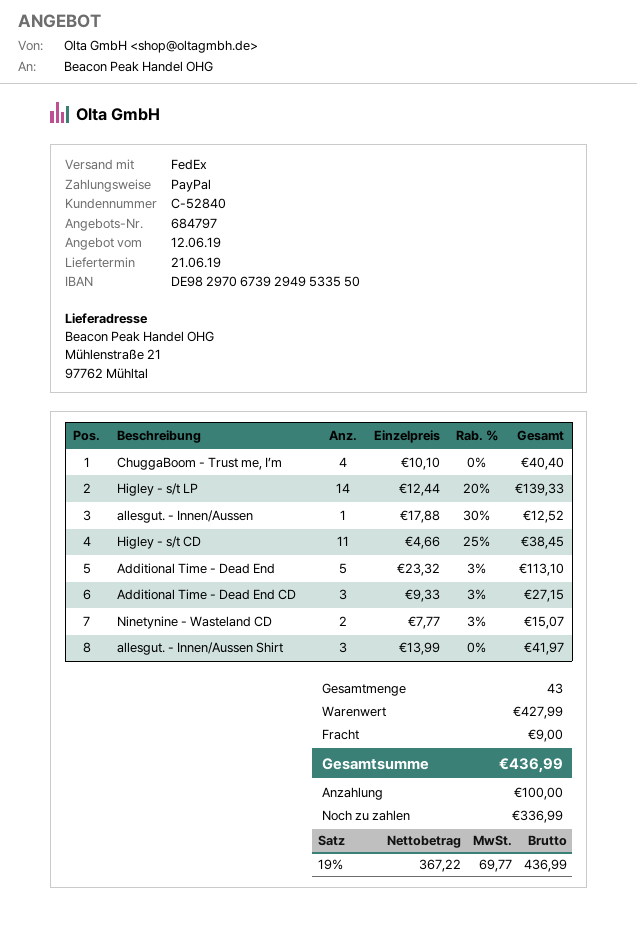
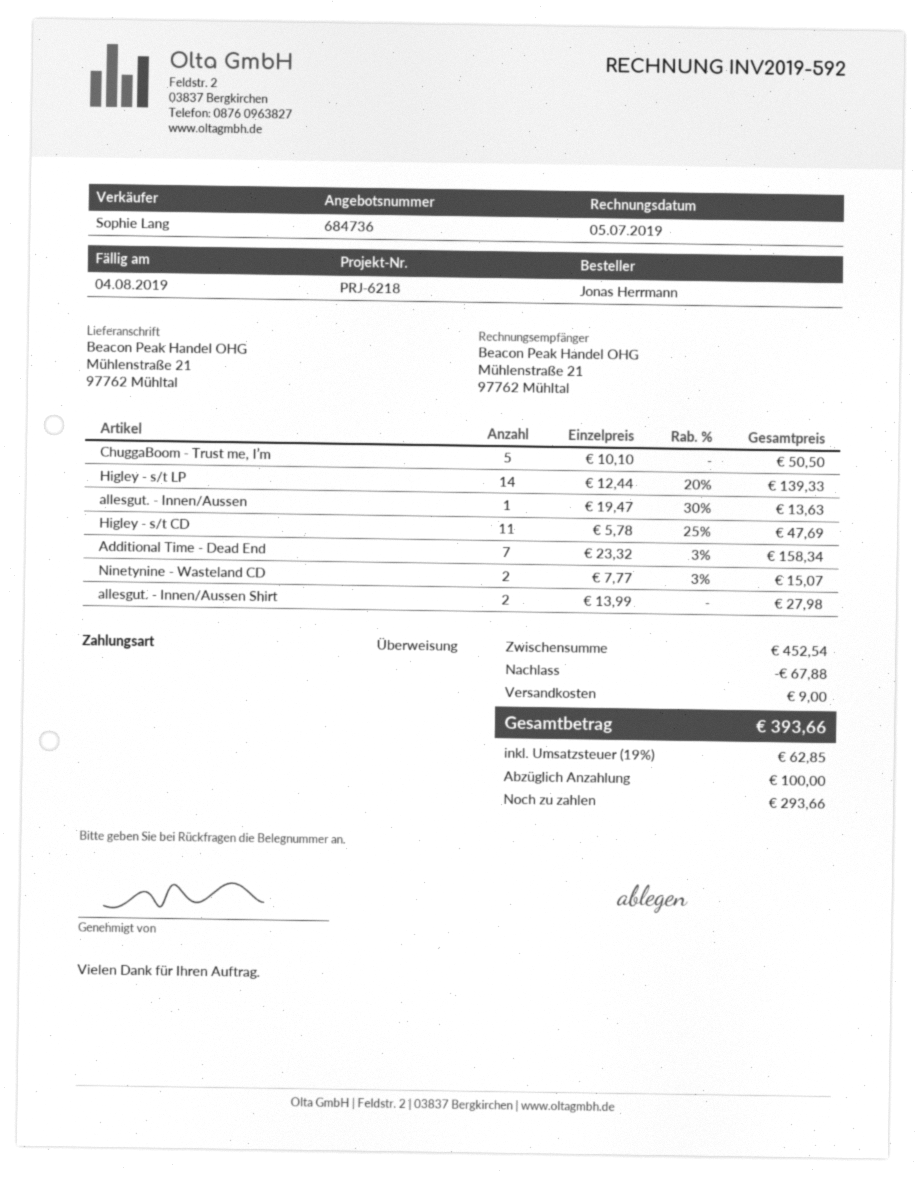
quote number: 684797 -> 684736
payment method: PayPal -> bank transfer
ChuggaBoom - Trust me, I’m: 4 x 10.10 = 40.40 -> 5 x 10.10 = 50.50
allesgut. - Innen/Aussen: 1 x 17.88 - 30% = 12.52 -> 1 x 19.47 - 30% = 13.63
Higley - s/t CD: 11 x 4.66 - 25% = 38.45 -> 11 x 5.78 - 25% = 47.69
Additional Time - Dead End: 5 x 23.32 - 3% = 113.10 -> 7 x 23.32 - 3% = 158.34
Additional Time - Dead End CD: 3 x 9.33 - 3% = 27.15 -> none
allesgut. - Innen/Aussen Shirt: 3 x 13.99 = 41.97 -> 2 x 13.99 = 27.98
subtotal: 427.99 -> 452.54
discount: none -> 67.88
tax: 19% = 69.77 -> 19% = 62.85
total: 436.99 -> 393.66
balance: 336.99 -> 293.66

